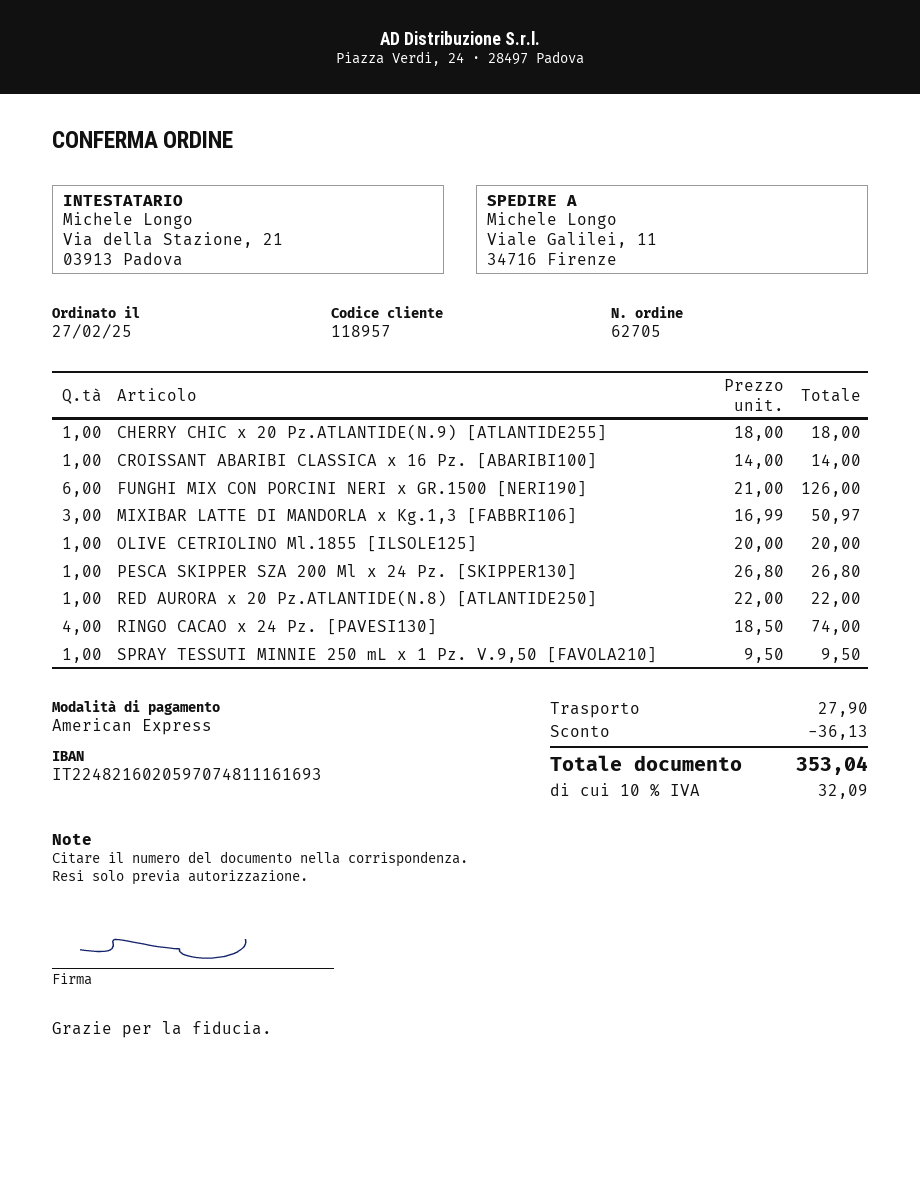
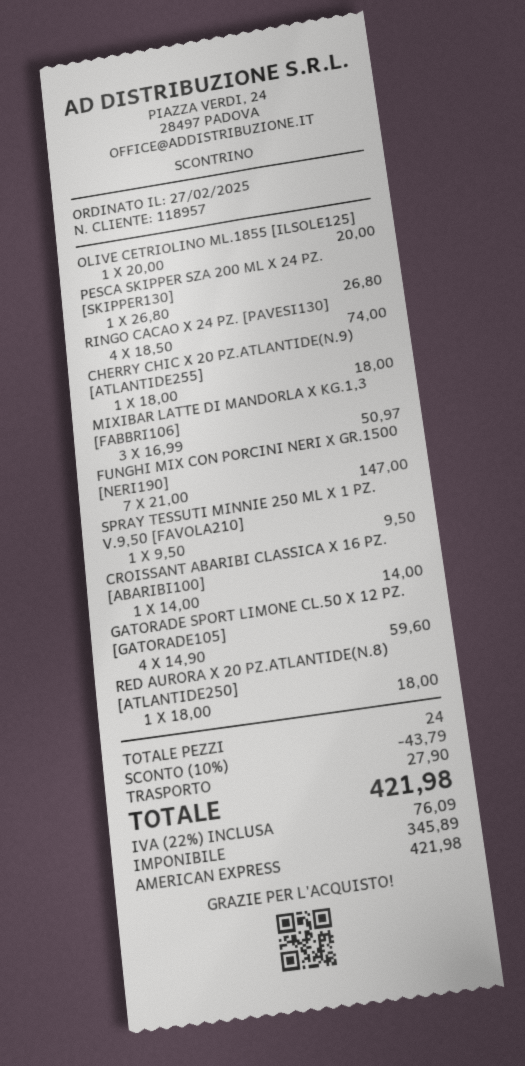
FUNGHI MIX CON PORCINI NERI x GR.1500 [NERI190]: 6 x 21.00 = 126.00 -> 7 x 21.00 = 147.00
RED AURORA x 20 Pz.ATLANTIDE(N.8) [ATLANTIDE250]: 1 x 22.00 = 22.00 -> 1 x 18.00 = 18.00
GATORADE SPORT LIMONE CL.50 X 12 PZ. [GATORADE105]: none -> 4 x 14.90 = 59.60
discount: 36.13 -> 43.79
tax: 10% = 32.09 -> 22% = 76.09
total: 353.04 -> 421.98

